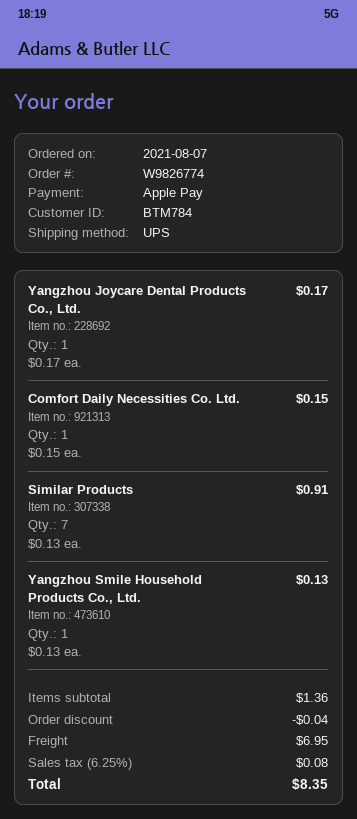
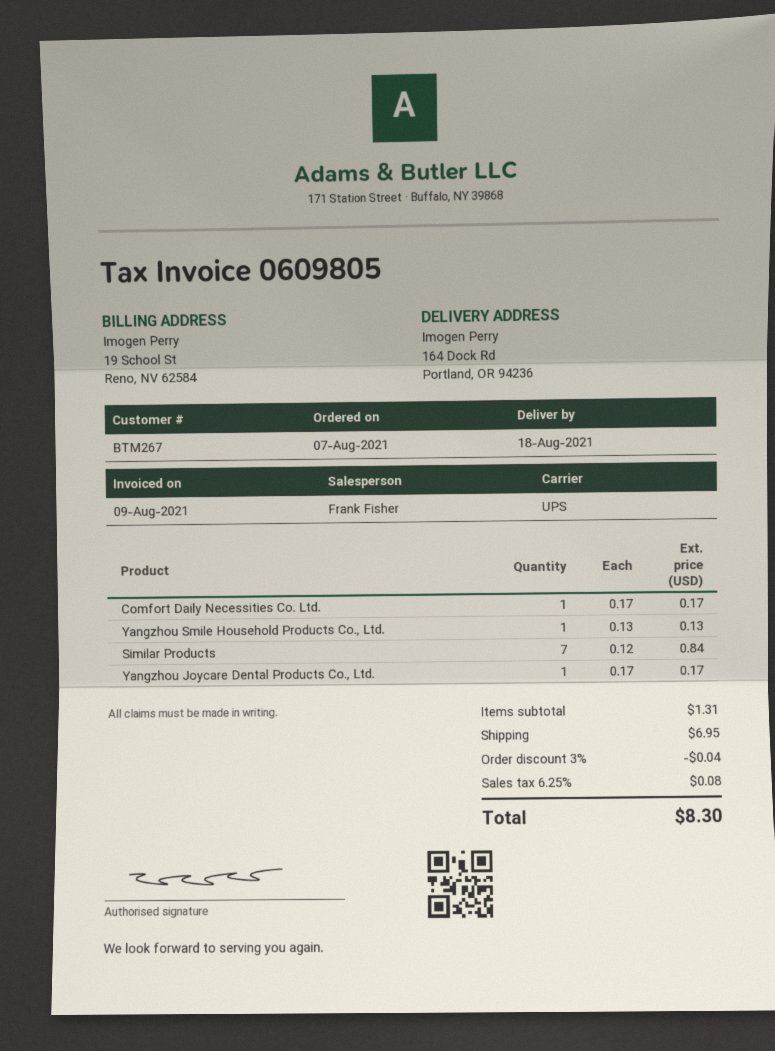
customer number: BTM784 -> BTM267
Comfort Daily Necessities Co. Ltd.: 1 x 0.15 = 0.15 -> 1 x 0.17 = 0.17
Similar Products: 7 x 0.13 = 0.91 -> 7 x 0.12 = 0.84
subtotal: 1.36 -> 1.31
total: 8.35 -> 8.30

